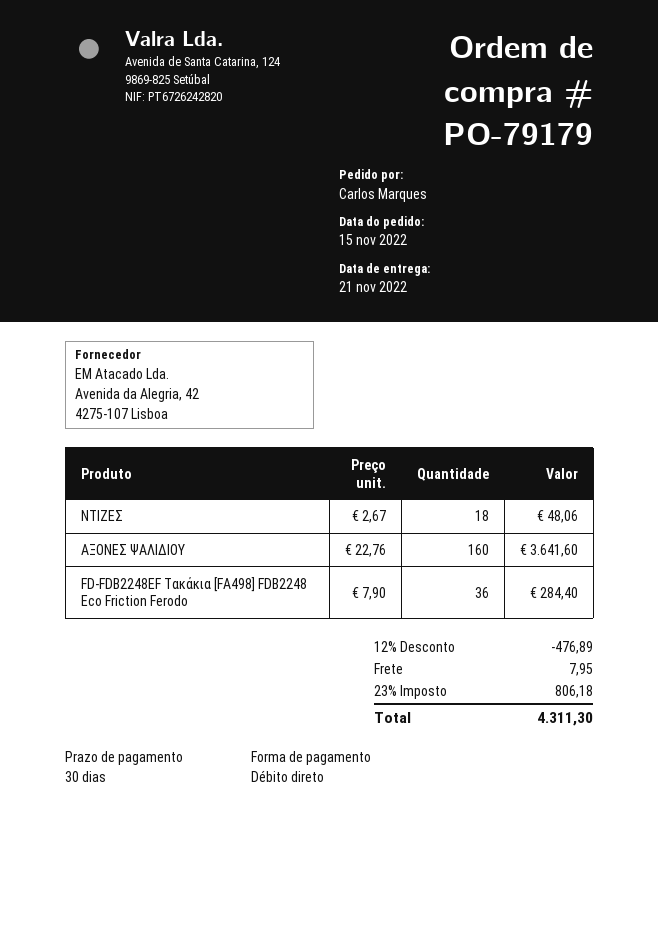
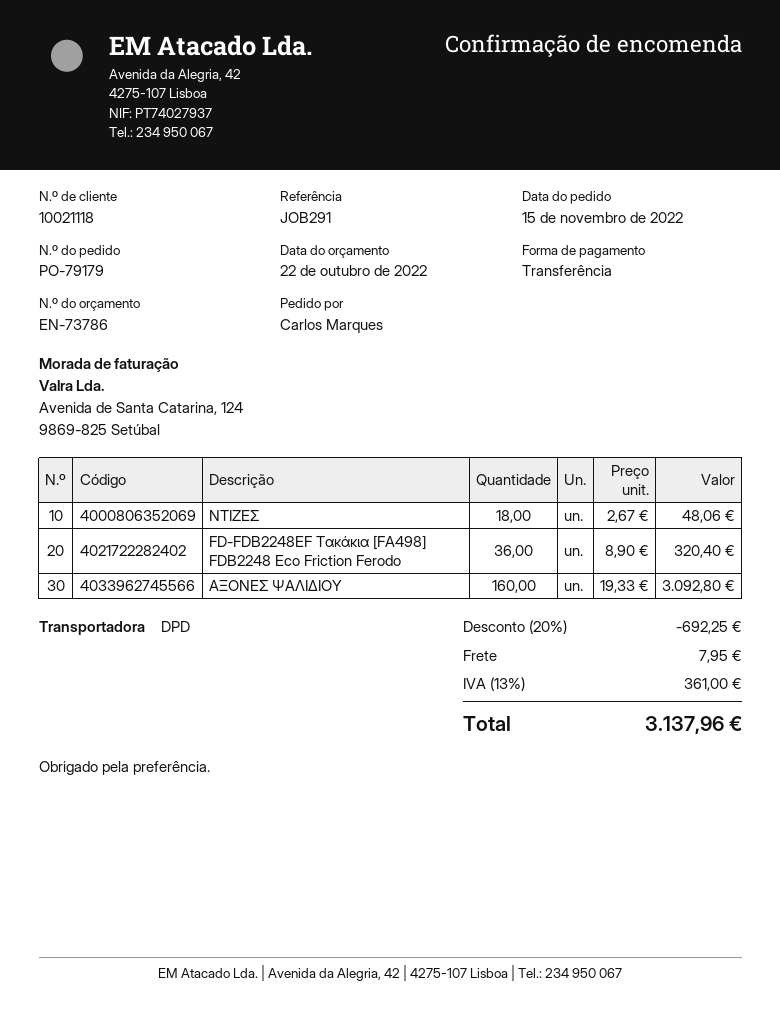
payment method: direct debit -> bank transfer
ΑΞΟΝΕΣ ΨΑΛΙΔΙΟΥ: 160 x 22.76 = 3641.60 -> 160 x 19.33 = 3092.80
FD-FDB2248EF Τακάκια [FA498] FDB2248 Eco Friction Ferodo: 36 x 7.90 = 284.40 -> 36 x 8.90 = 320.40
discount: 12% = 476.89 -> 20% = 692.25
tax: 23% = 806.18 -> 13% = 361.00
total: 4311.30 -> 3137.96

